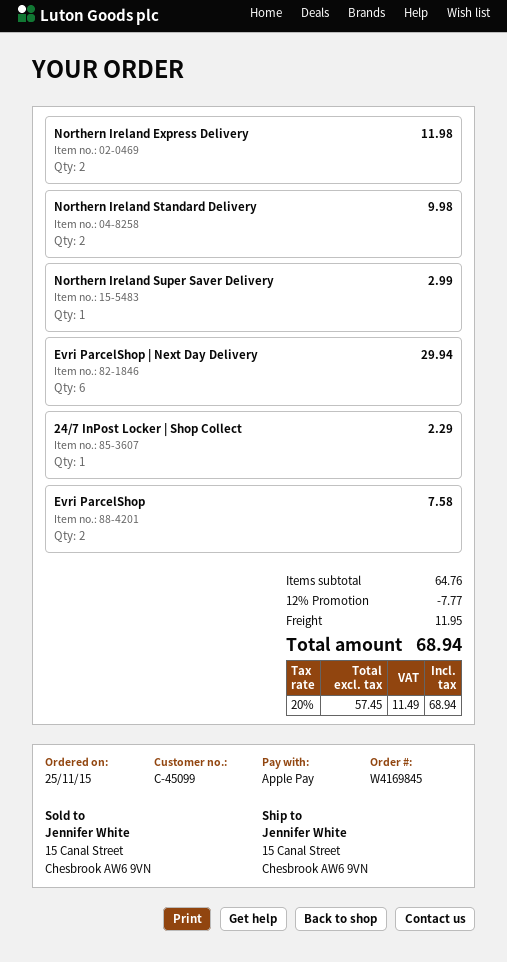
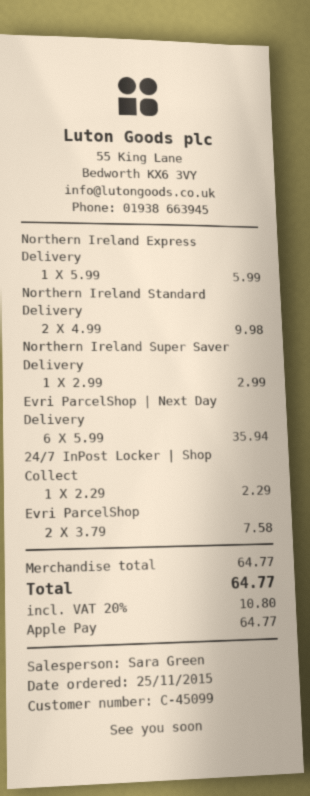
Northern Ireland Express Delivery: 2 for 11.98 -> 1 for 5.99
Evri ParcelShop | Next Day Delivery: 6 for 29.94 -> 6 for 35.94
subtotal: 64.76 -> 64.77
discount: 12% = 7.77 -> none
shipping: 11.95 -> none
tax: 20% = 11.49 -> 20% = 10.80
total: 68.94 -> 64.77

